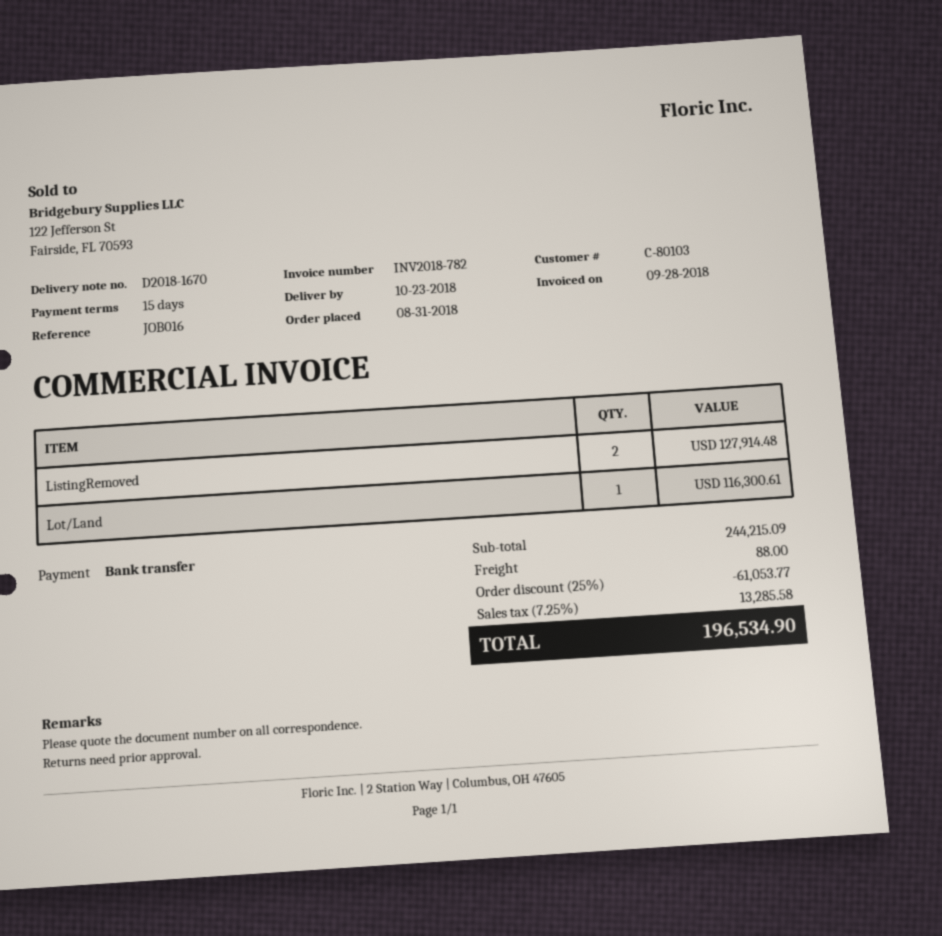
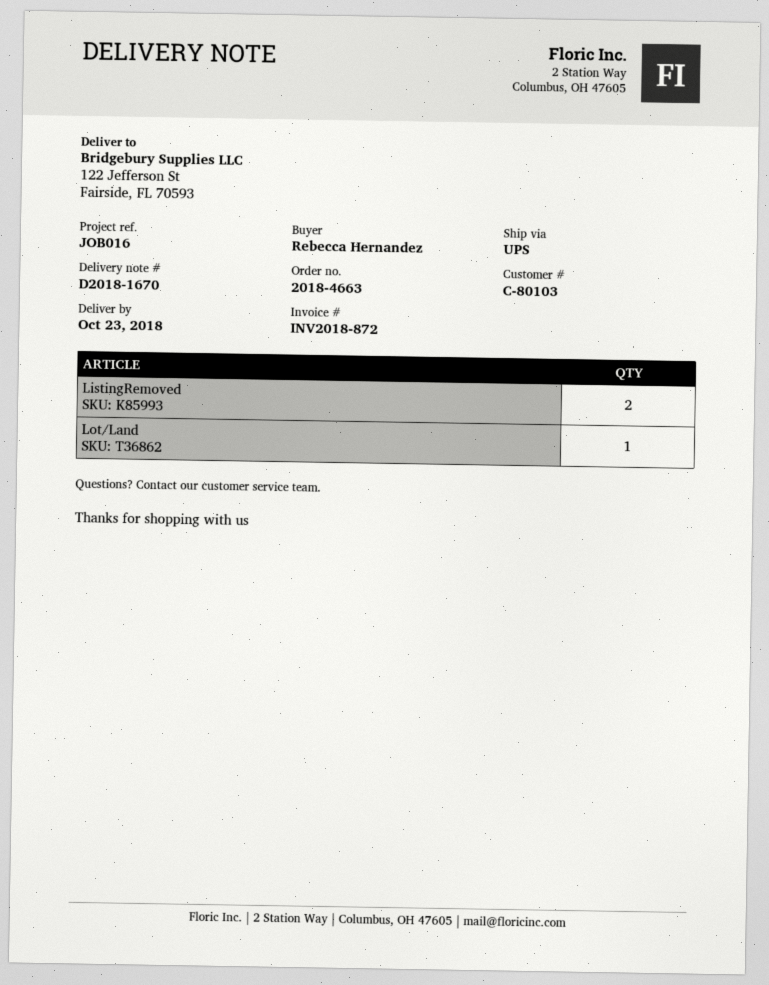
invoice number: INV2018-782 -> INV2018-872

